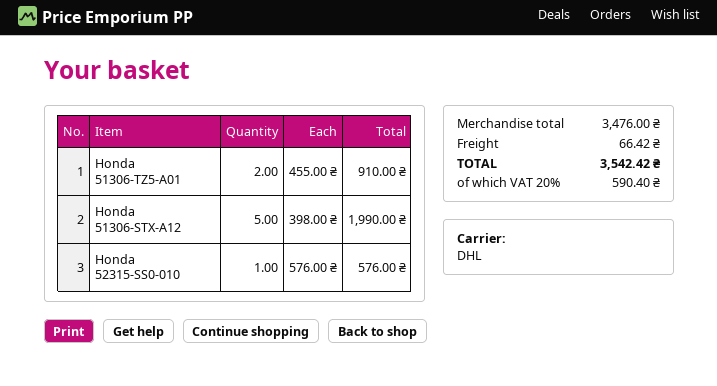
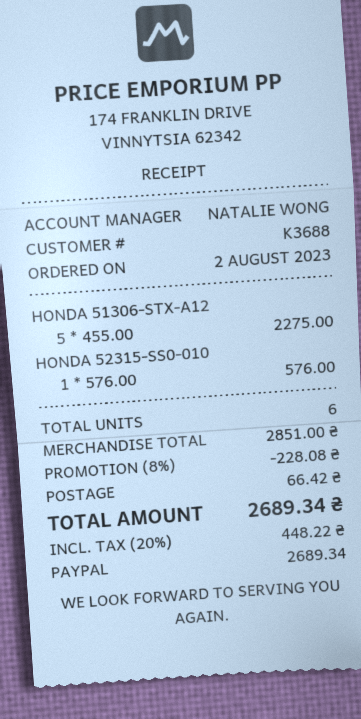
Honda 51306-TZ5-A01: 2 x 455.00 = 910.00 -> none
Honda 51306-STX-A12: 5 x 398.00 = 1990.00 -> 5 x 455.00 = 2275.00
subtotal: 3476.00 -> 2851.00
discount: none -> 8% = 228.08
tax: 20% = 590.40 -> 20% = 448.22
total: 3542.42 -> 2689.34

